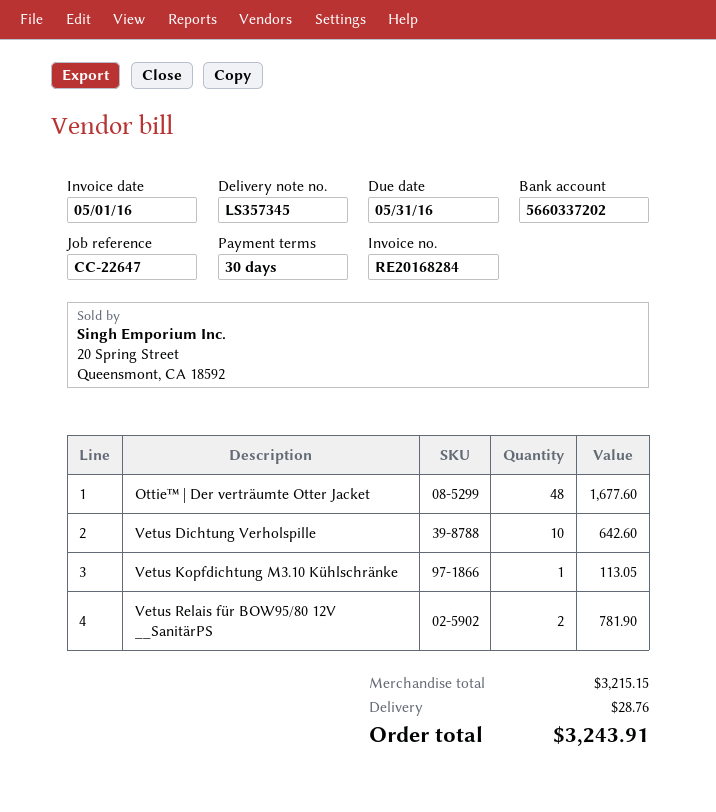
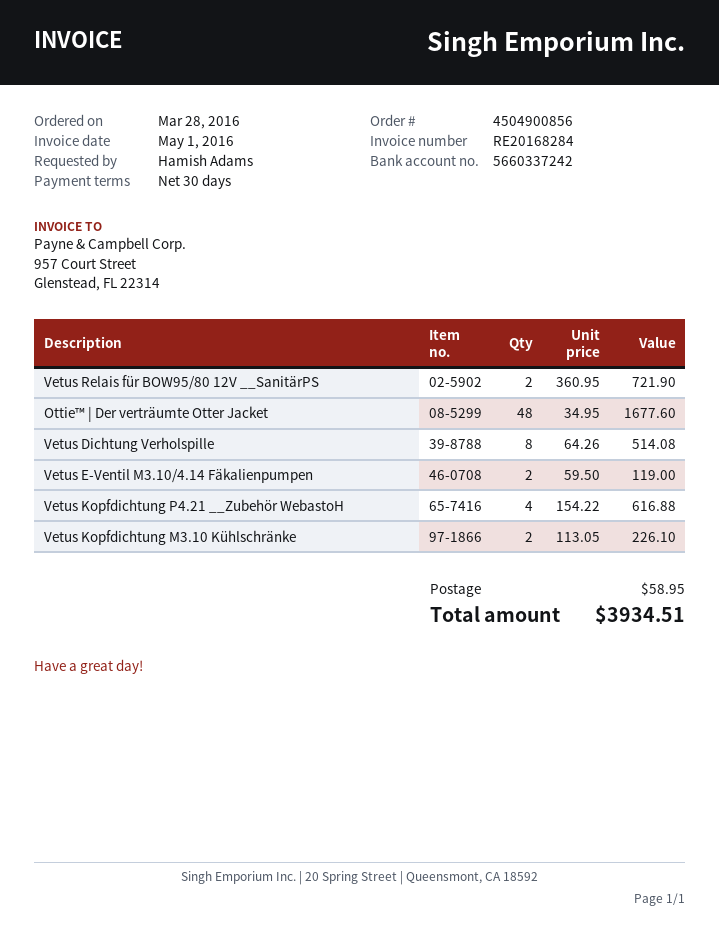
bank account: 5660337202 -> 5660337242
Vetus Dichtung Verholspille: 10 for 642.60 -> 8 for 514.08
Vetus Kopfdichtung M3.10 Kühlschränke: 1 for 113.05 -> 2 for 226.10
Vetus Relais für BOW95/80 12V __SanitärPS: 2 for 781.90 -> 2 for 721.90
Vetus E-Ventil M3.10/4.14 Fäkalienpumpen: none -> 2 for 119.00
Vetus Kopfdichtung P4.21 __Zubehör WebastoH: none -> 4 for 616.88
shipping: 28.76 -> 58.95
total: 3243.91 -> 3934.51

